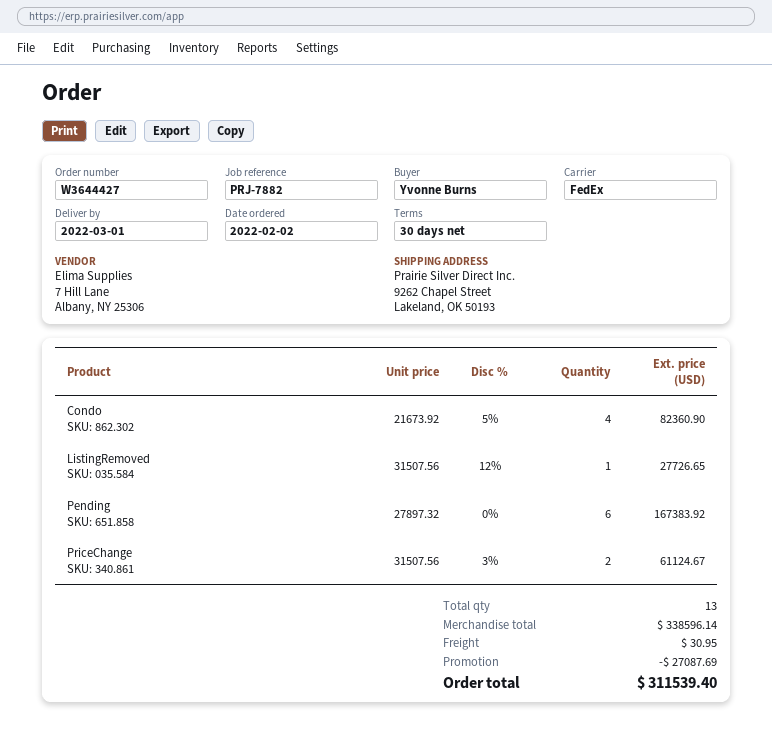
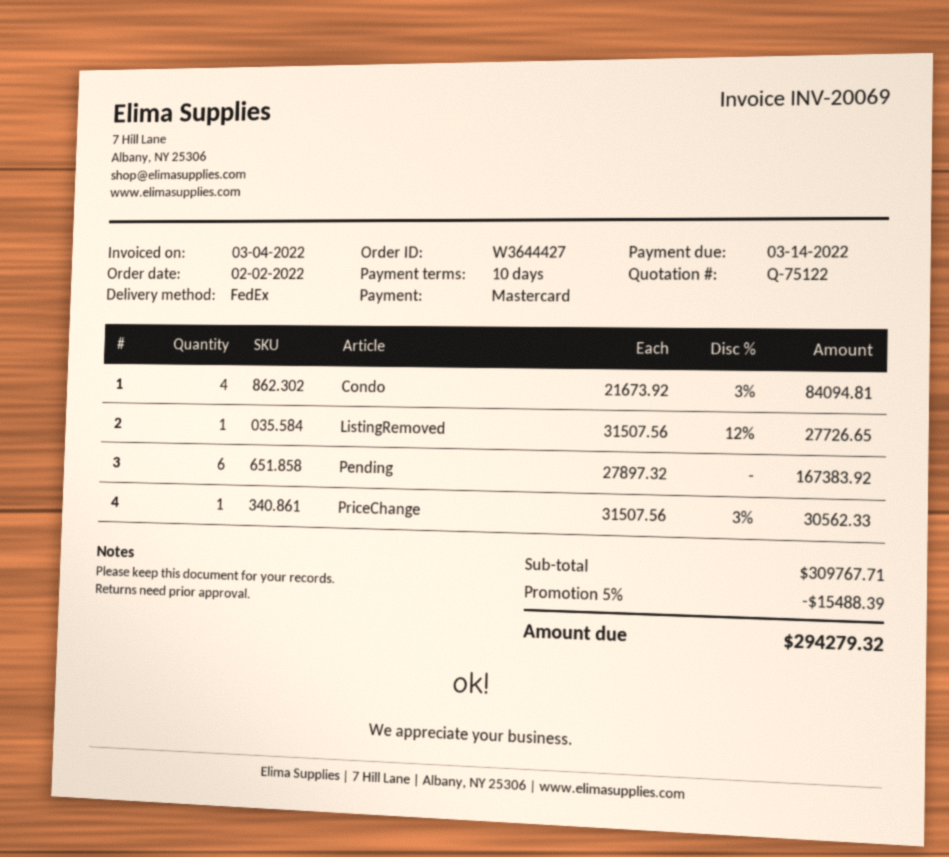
payment terms: 30 days -> 10 days
Condo: 4 x 21673.92 - 5% = 82360.90 -> 4 x 21673.92 - 3% = 84094.81
PriceChange: 2 x 31507.56 - 3% = 61124.67 -> 1 x 31507.56 - 3% = 30562.33
subtotal: 338596.14 -> 309767.71
discount: 27087.69 -> 15488.39
shipping: 30.95 -> none
total: 311539.40 -> 294279.32

